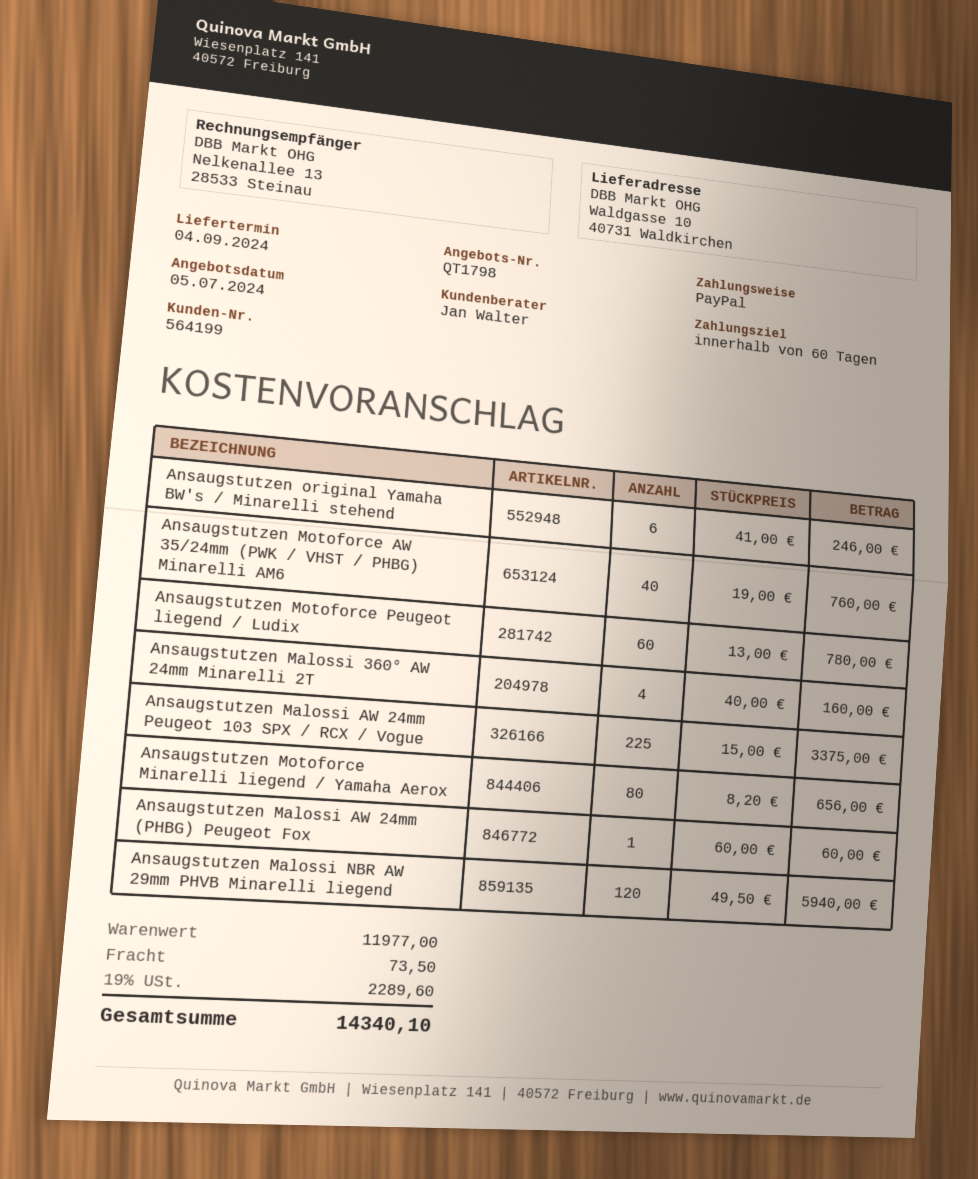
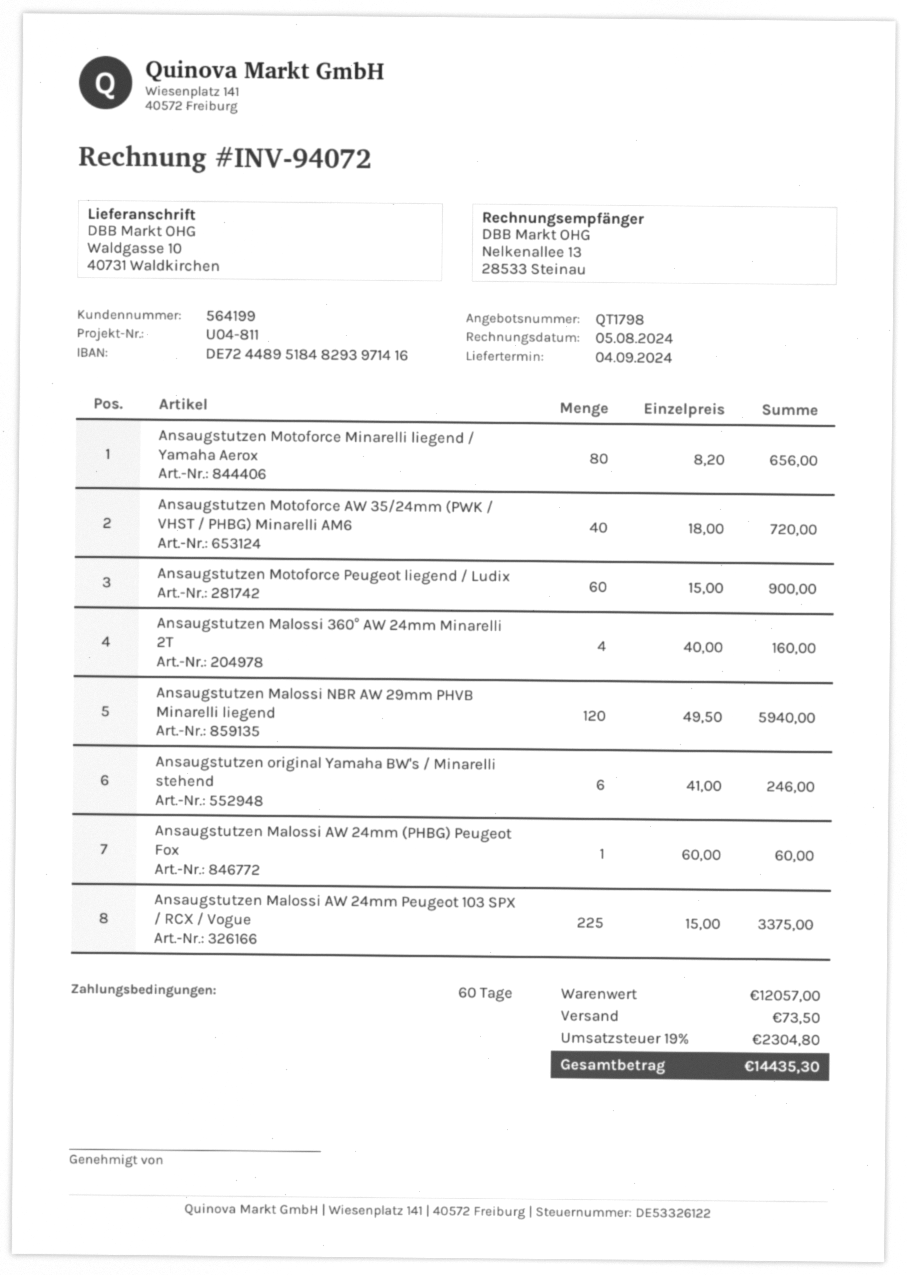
Ansaugstutzen Motoforce AW 35/24mm (PWK / VHST / PHBG) Minarelli AM6: 40 x 19.00 = 760.00 -> 40 x 18.00 = 720.00
Ansaugstutzen Motoforce Peugeot liegend / Ludix: 60 x 13.00 = 780.00 -> 60 x 15.00 = 900.00
subtotal: 11977.00 -> 12057.00
tax: 19% = 2289.60 -> 19% = 2304.80
total: 14340.10 -> 14435.30

